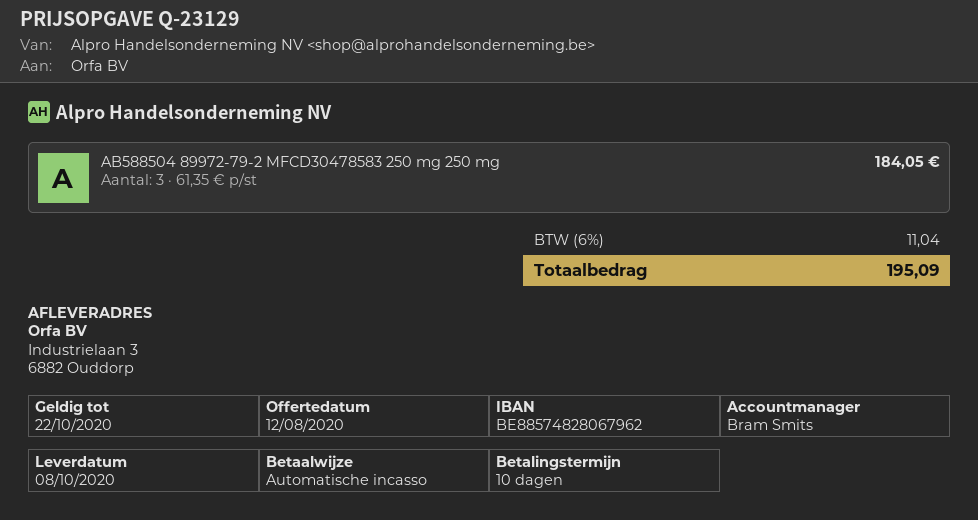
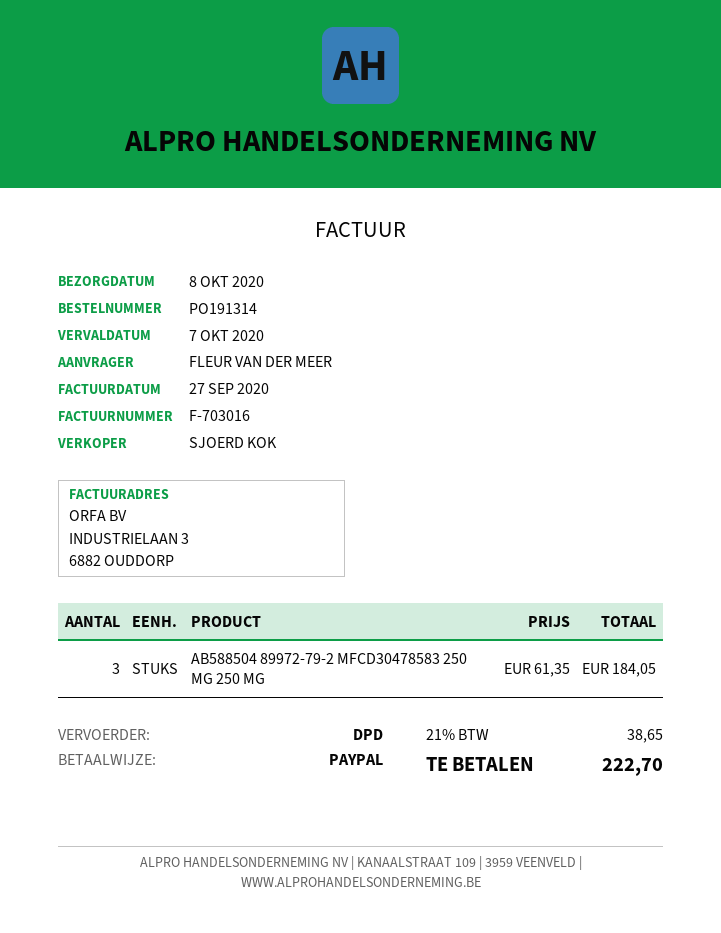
sales rep: Bram Smits -> SJOERD KOK
payment method: direct debit -> PayPal
tax: 6% = 11.04 -> 21% = 38.65
total: 195.09 -> 222.70

